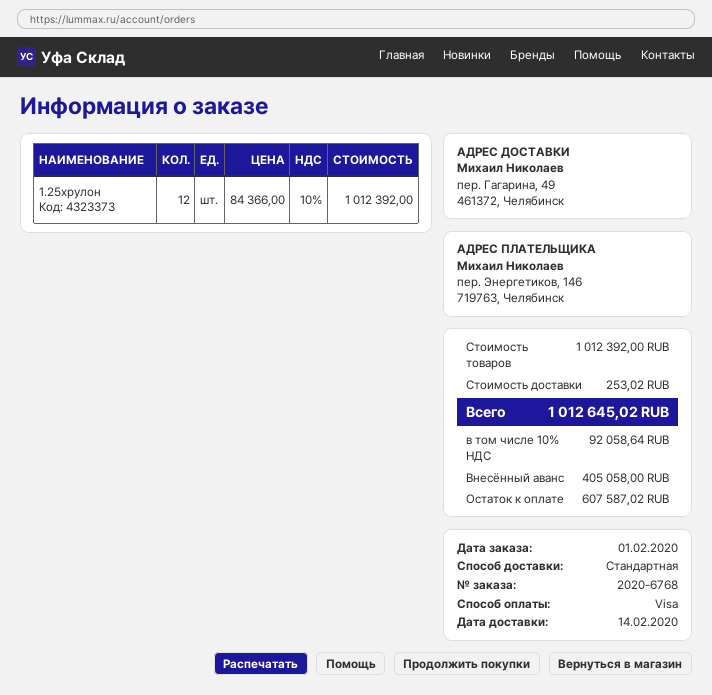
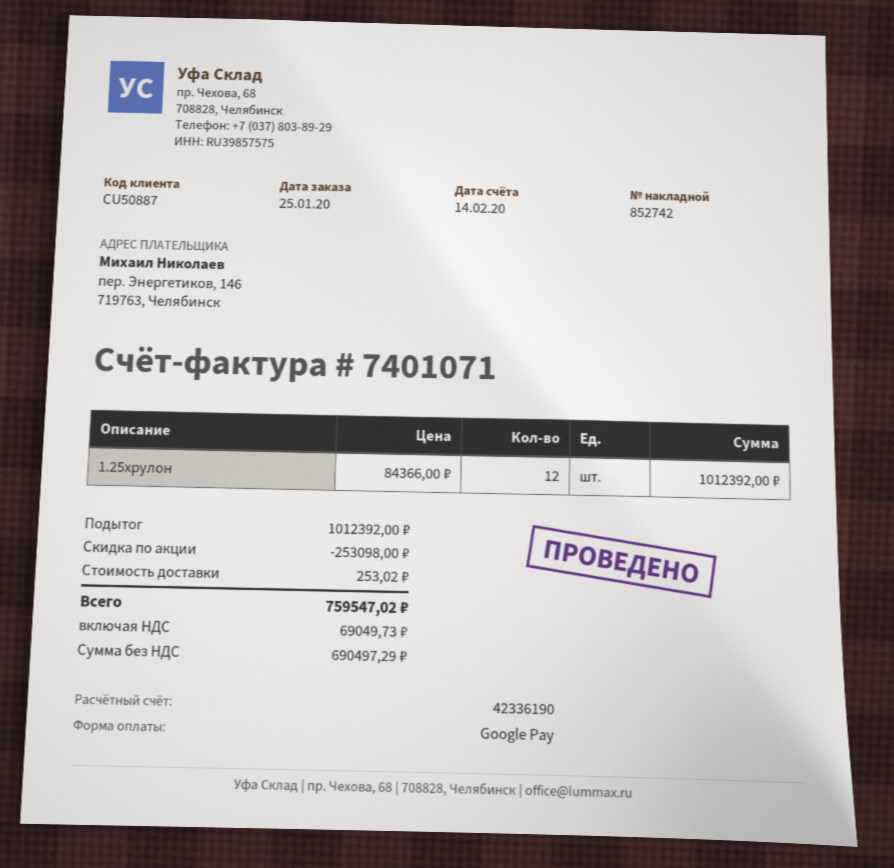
order date: 2020-02-01 -> 2020-01-25
payment method: Visa -> Google Pay
discount: none -> 253098.00
tax: 92058.64 -> 69049.73
total: 1012645.02 -> 759547.02

